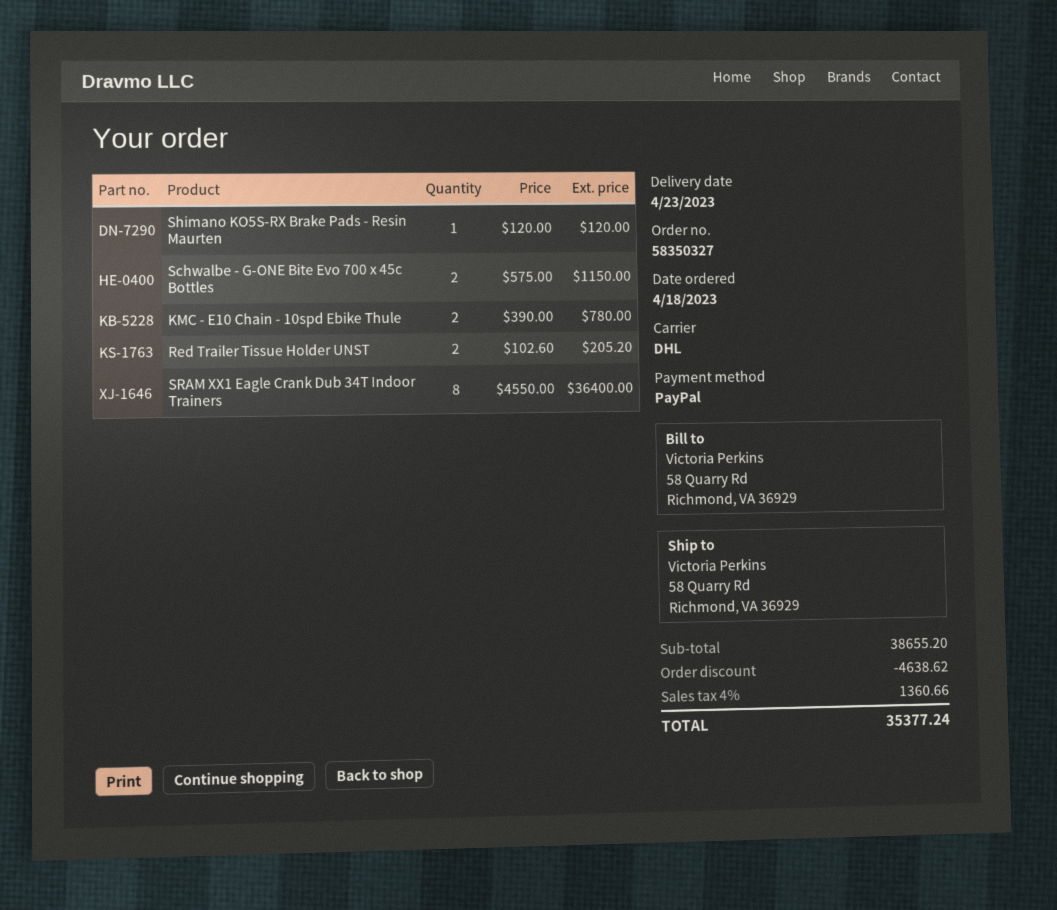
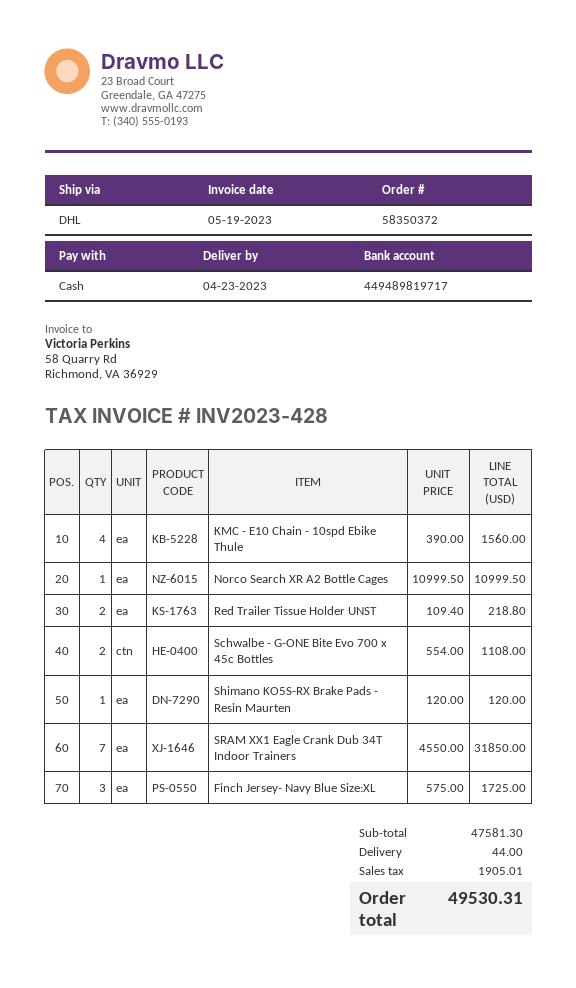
order number: 58350327 -> 58350372
payment method: PayPal -> cash
Schwalbe - G-ONE Bite Evo 700 x 45c Bottles: 2 x 575.00 = 1150.00 -> 2 x 554.00 = 1108.00
KMC - E10 Chain - 10spd Ebike Thule: 2 x 390.00 = 780.00 -> 4 x 390.00 = 1560.00
Red Trailer Tissue Holder UNST: 2 x 102.60 = 205.20 -> 2 x 109.40 = 218.80
SRAM XX1 Eagle Crank Dub 34T Indoor Trainers: 8 x 4550.00 = 36400.00 -> 7 x 4550.00 = 31850.00
Norco Search XR A2 Bottle Cages: none -> 1 x 10999.50 = 10999.50
Finch Jersey- Navy Blue Size:XL: none -> 3 x 575.00 = 1725.00
subtotal: 38655.20 -> 47581.30
discount: 4638.62 -> none
shipping: none -> 44.00
tax: 1360.66 -> 1905.01
total: 35377.24 -> 49530.31

